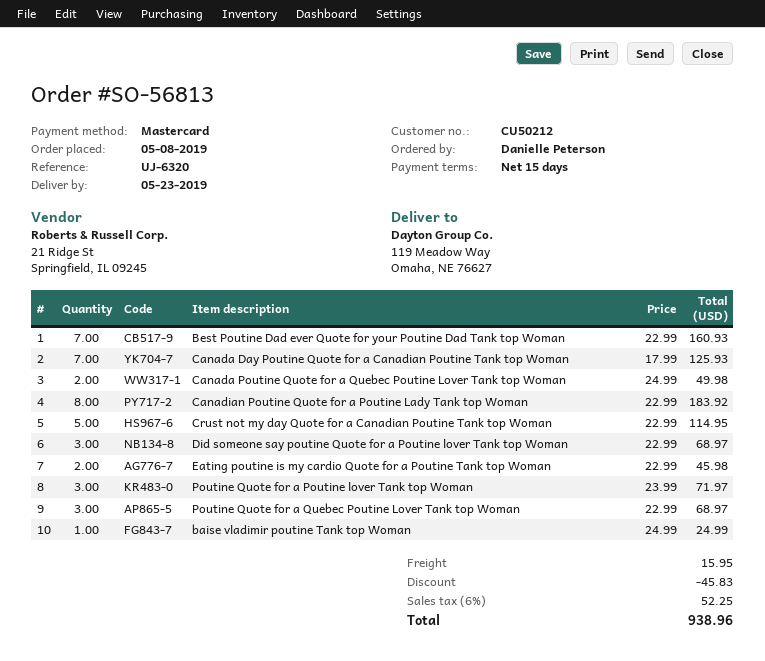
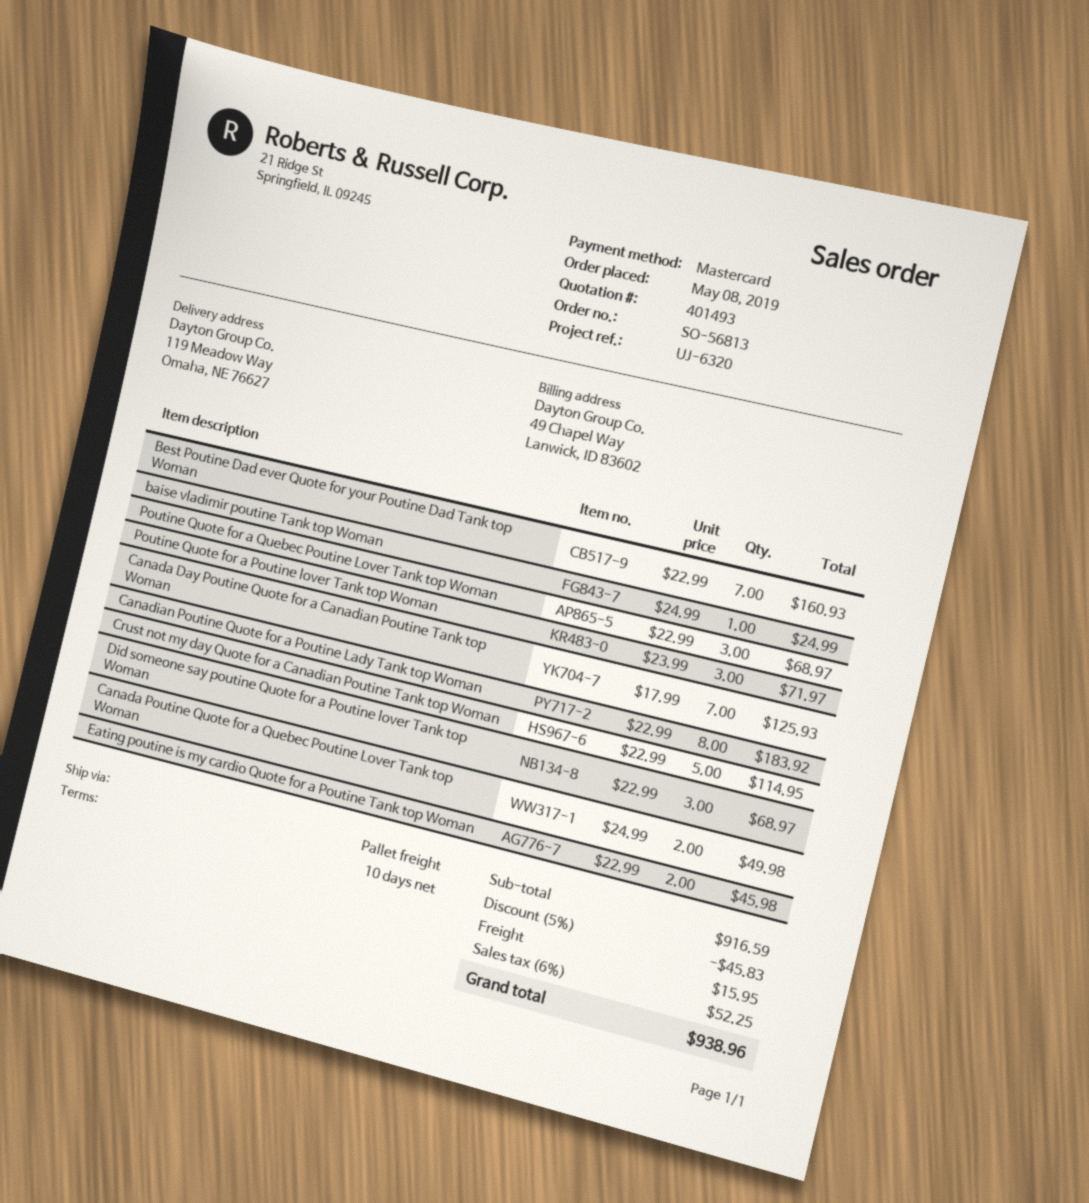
payment terms: 15 days -> 10 days

